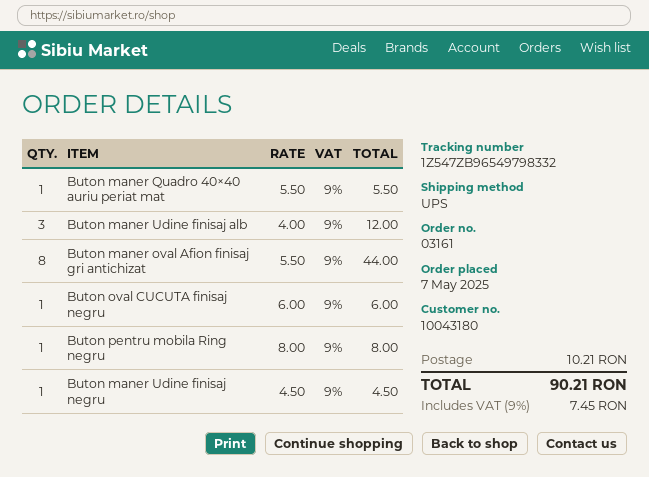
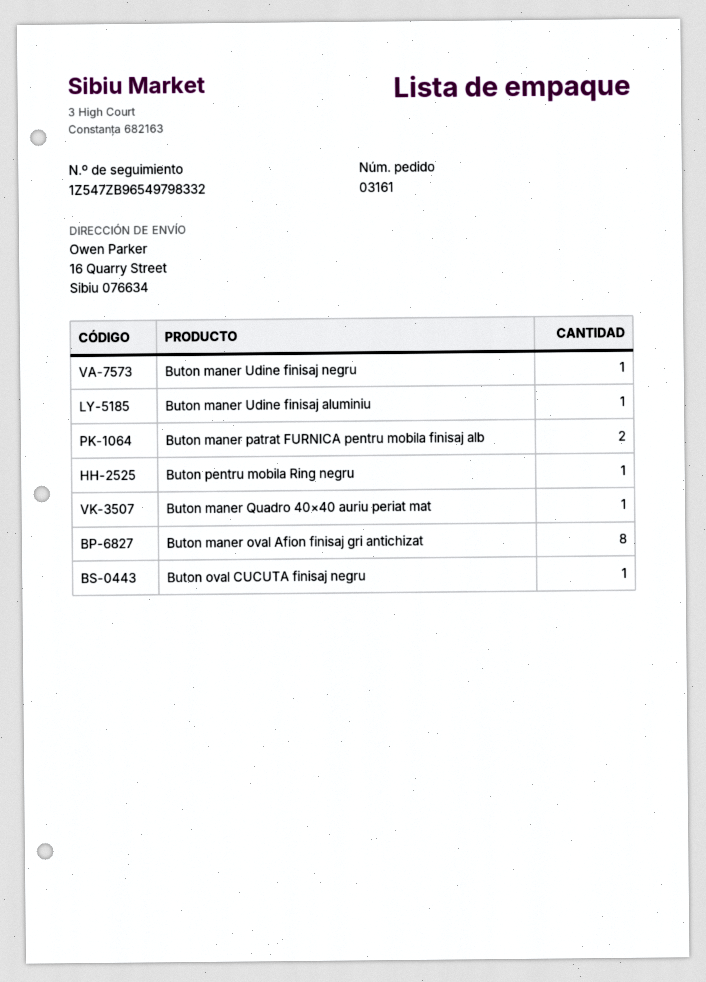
Buton maner Udine finisaj alb: 3 -> none
Buton maner Udine finisaj aluminiu: none -> 1
Buton maner patrat FURNICA pentru mobila finisaj alb: none -> 2

